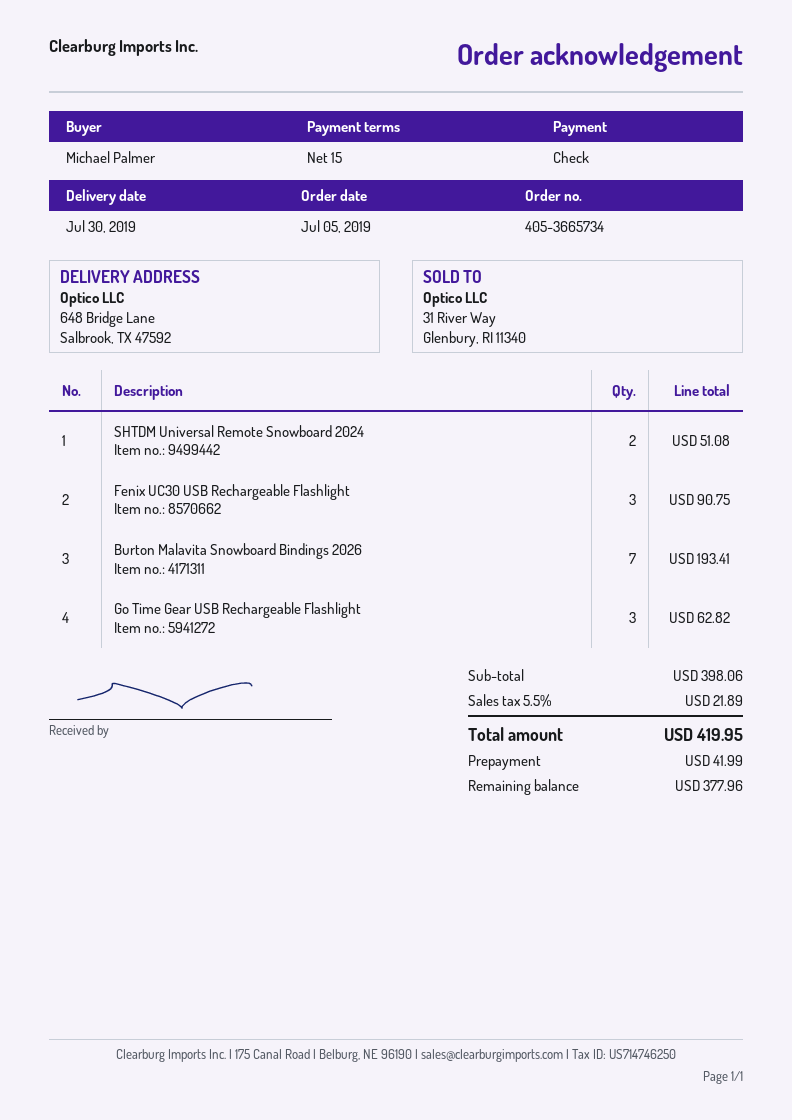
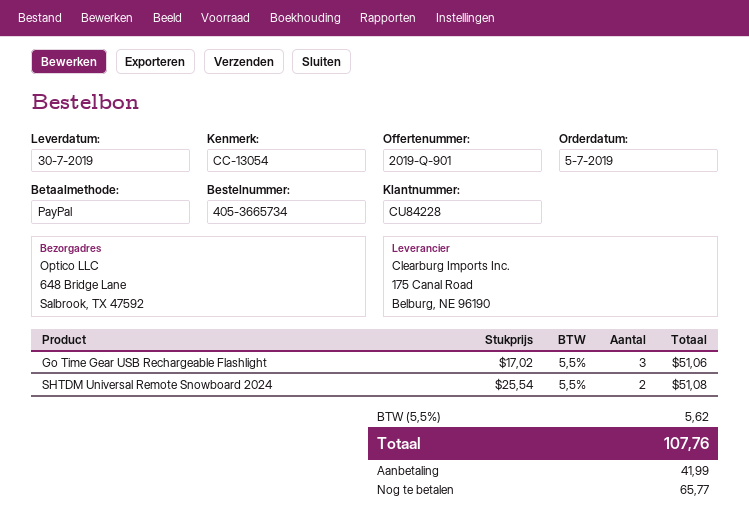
payment method: cheque -> PayPal
Fenix UC30 USB Rechargeable Flashlight: 3 for 90.75 -> none
Burton Malavita Snowboard Bindings 2026: 7 for 193.41 -> none
Go Time Gear USB Rechargeable Flashlight: 3 for 62.82 -> 3 for 51.06
tax: 5.5% = 21.89 -> 5.5% = 5.62
total: 419.95 -> 107.76
balance: 377.96 -> 65.77

